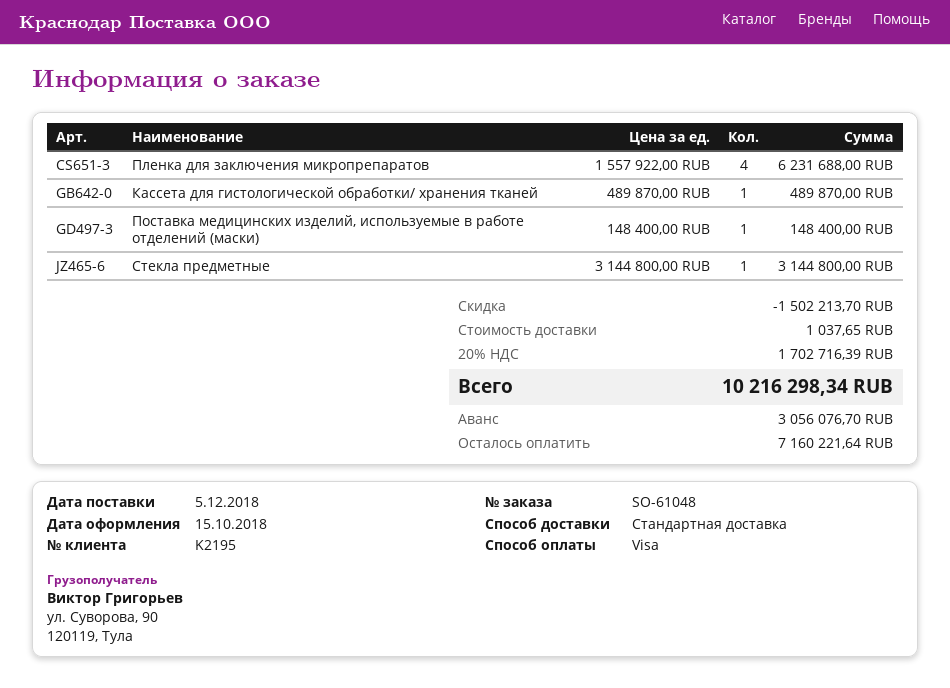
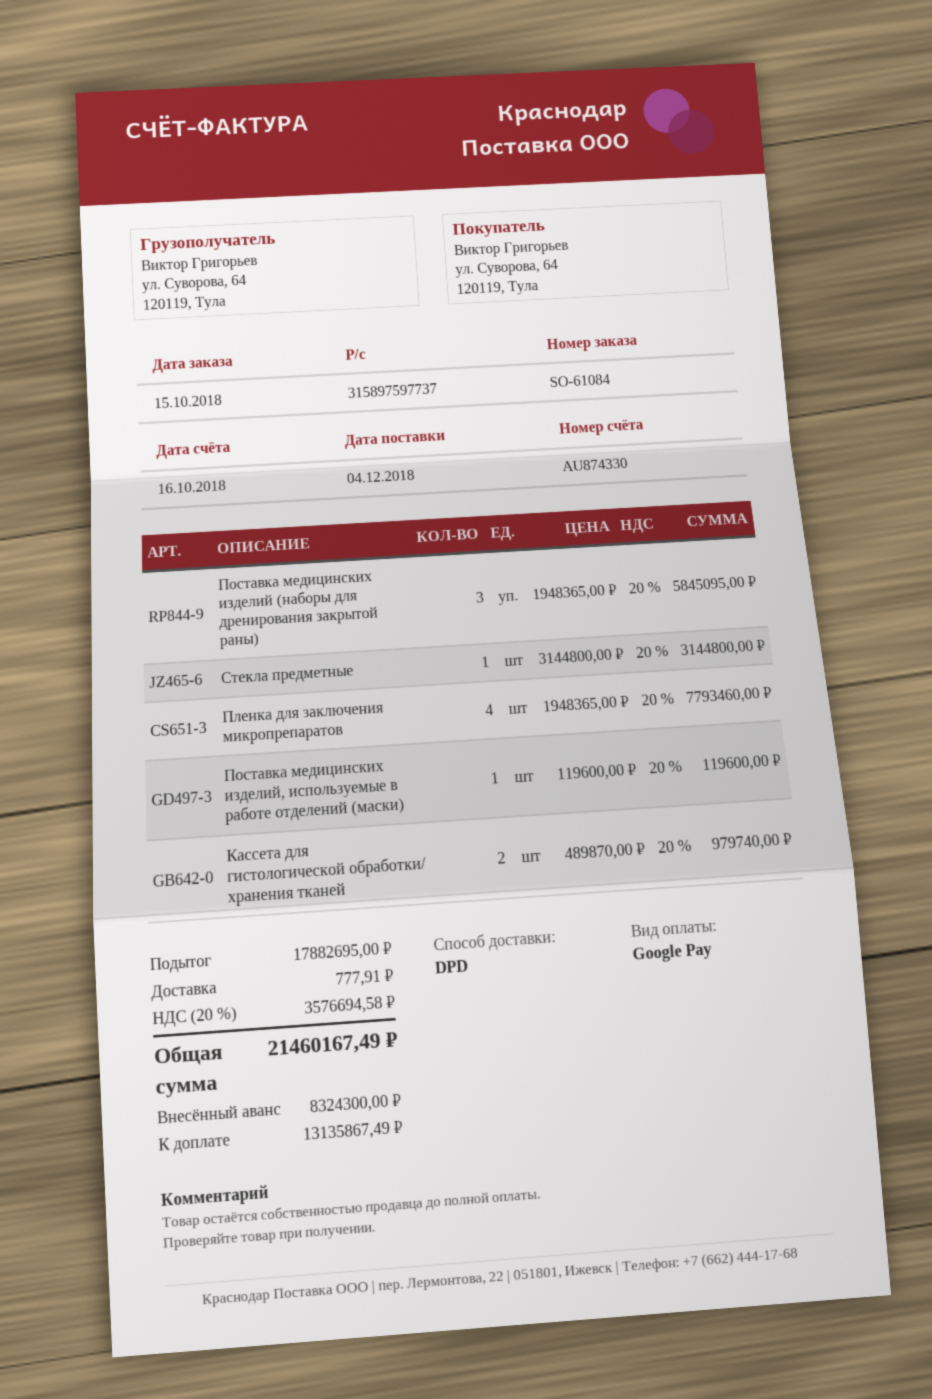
order number: SO-61048 -> SO-61084
delivery date: 2018-12-05 -> 2018-12-04
payment method: Visa -> Google Pay
shipping method: standard -> DPD
ship to: ул. Суворова, 90, 120119, Тула -> ул. Суворова, 64, 120119, Тула
Пленка для заключения микропрепаратов: 4 x 1557922.00 = 6231688.00 -> 4 x 1948365.00 = 7793460.00
Кассета для гистологической обработки/ хранения тканей: 1 x 489870.00 = 489870.00 -> 2 x 489870.00 = 979740.00
Поставка медицинских изделий, используемые в работе отделений (маски): 1 x 148400.00 = 148400.00 -> 1 x 119600.00 = 119600.00
Поставка медицинских изделий (наборы для дренирования закрытой раны): none -> 3 x 1948365.00 = 5845095.00
discount: 1502213.70 -> none
shipping: 1037.65 -> 777.91
tax: 20% = 1702716.39 -> 20% = 3576694.58
total: 10216298.34 -> 21460167.49
deposit: 3056076.70 -> 8324300.00
balance: 7160221.64 -> 13135867.49

